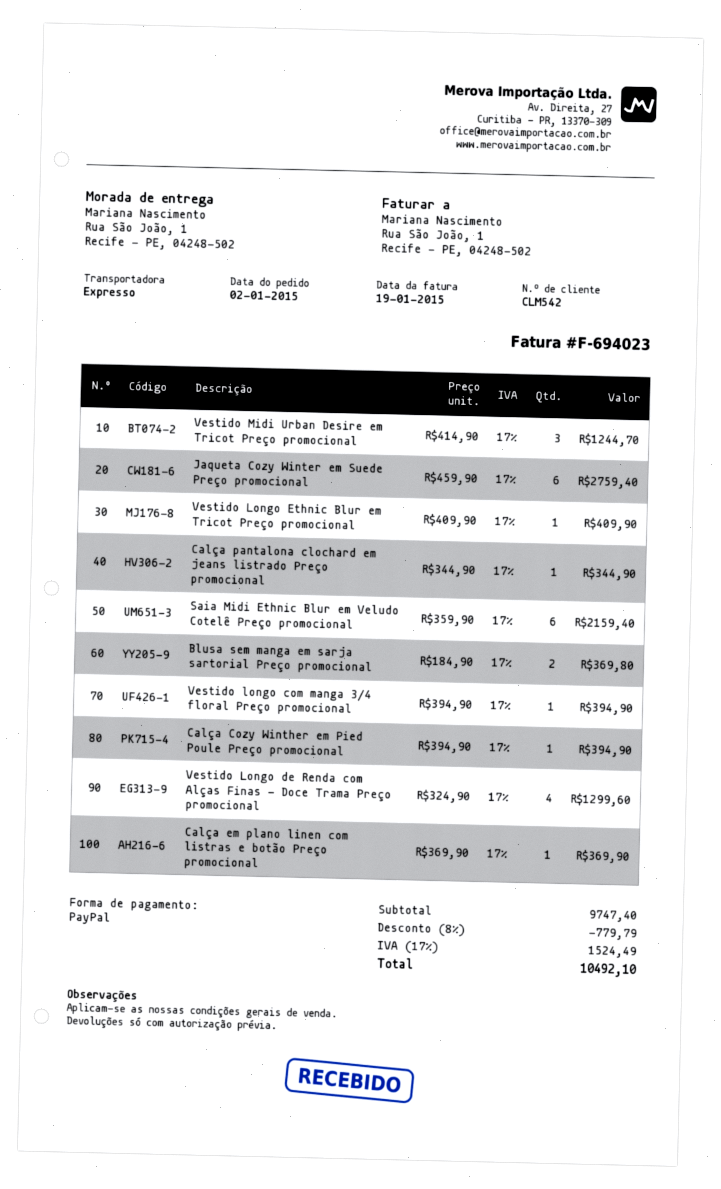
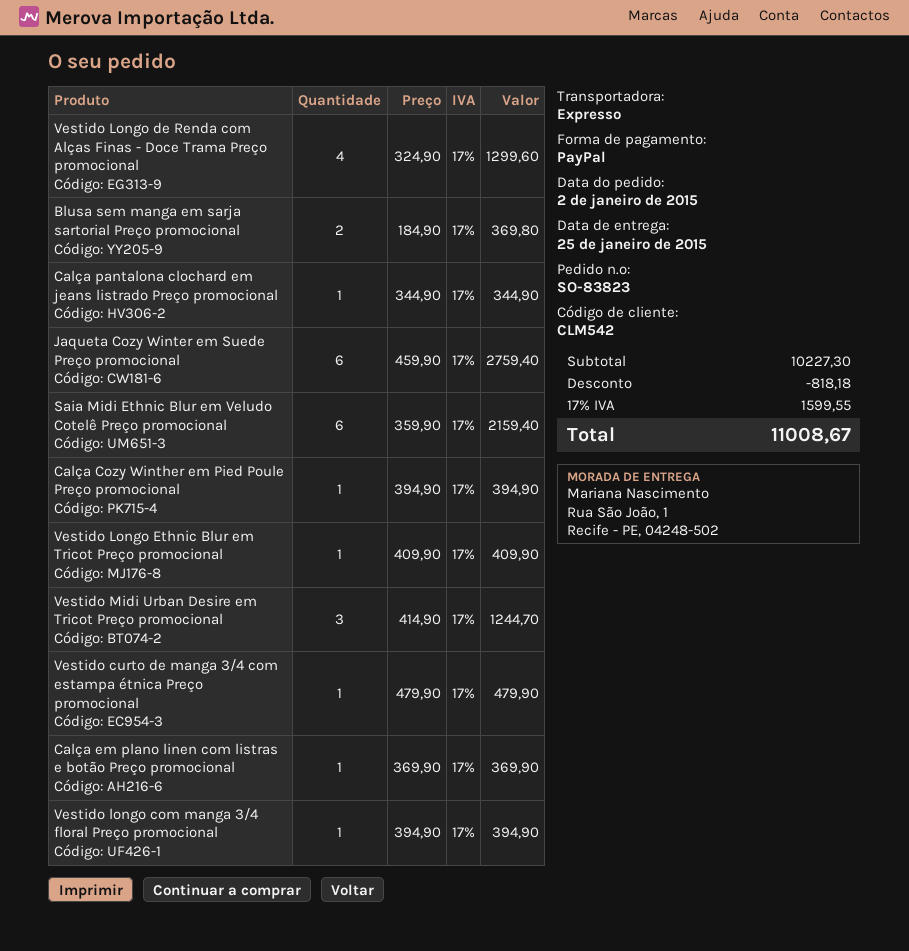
Vestido curto de manga 3/4 com estampa étnica Preço promocional: none -> 1 x 479.90 = 479.90
subtotal: 9747.40 -> 10227.30
discount: 779.79 -> 818.18
tax: 17% = 1524.49 -> 17% = 1599.55
total: 10492.10 -> 11008.67

